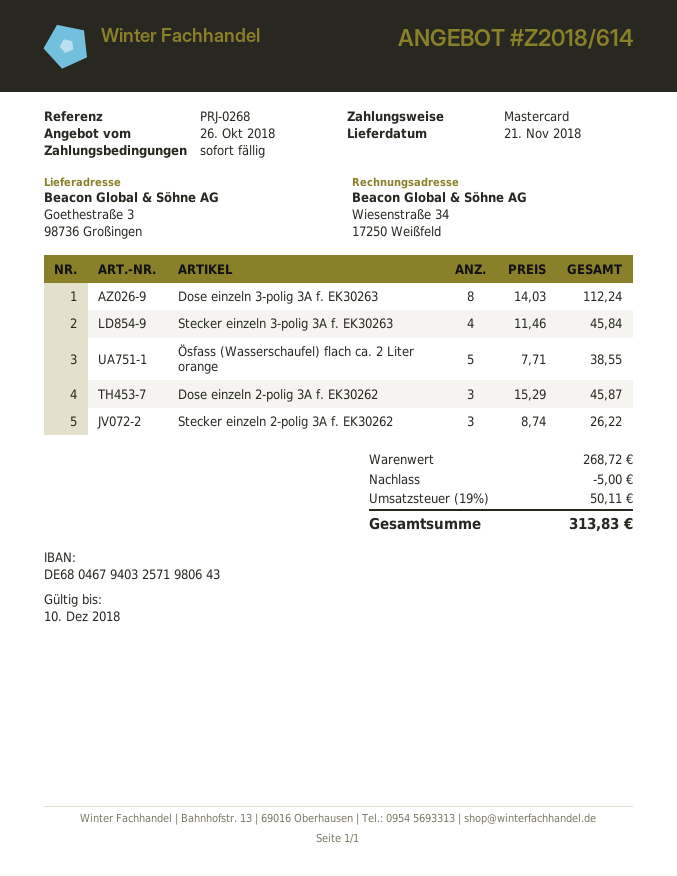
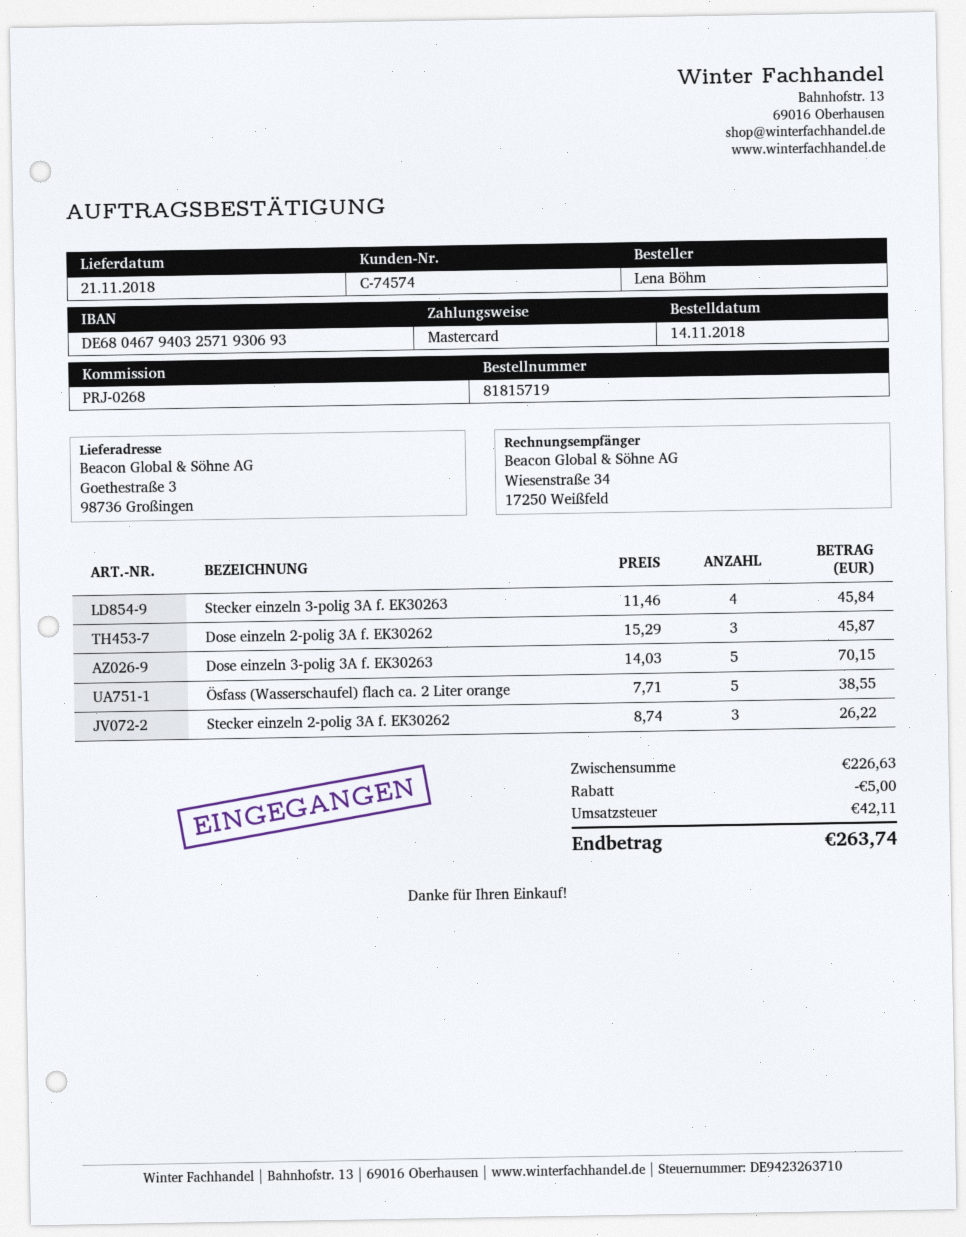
bank account: DE68046794032571980643 -> DE68046794032571930693
Dose einzeln 3-polig 3A f. EK30263: 8 x 14.03 = 112.24 -> 5 x 14.03 = 70.15
subtotal: 268.72 -> 226.63
tax: 50.11 -> 42.11
total: 313.83 -> 263.74

